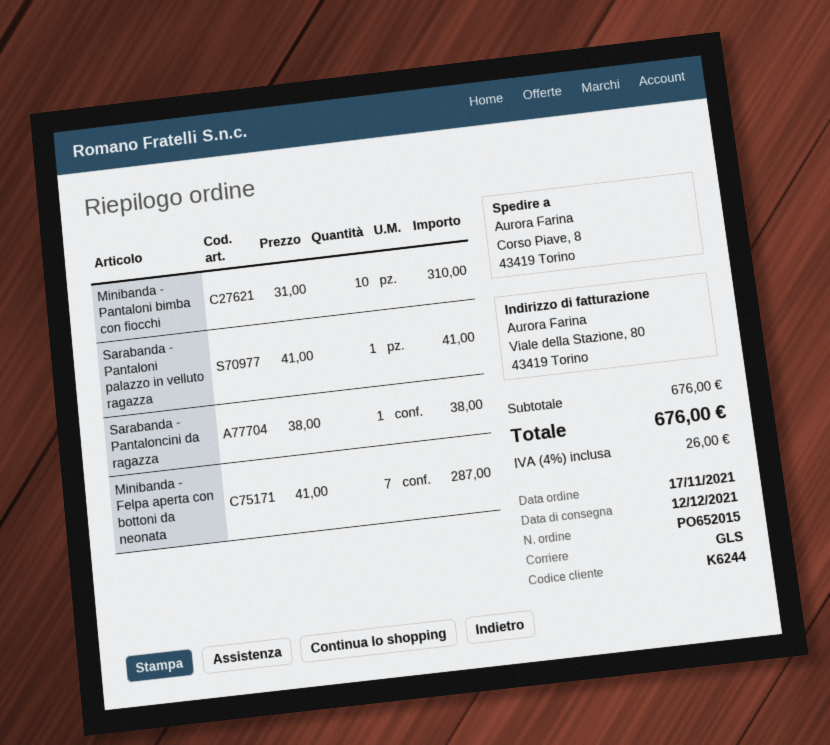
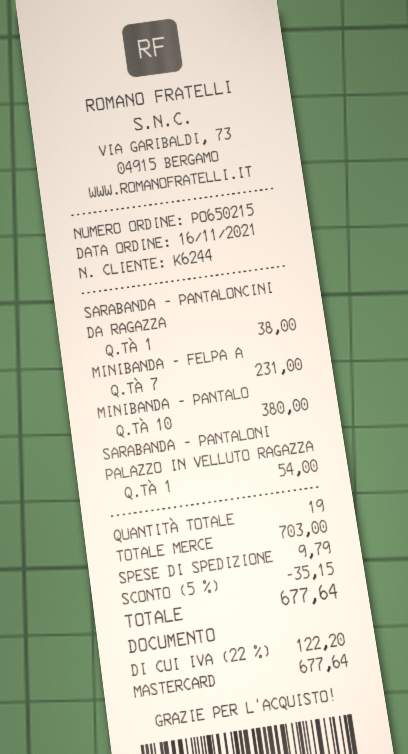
order number: PO652015 -> PO650215
order date: 2021-11-17 -> 2021-11-16
Minibanda - Pantaloni bimba con fiocchi: 10 for 310.00 -> 10 for 380.00
Sarabanda - Pantaloni palazzo in velluto ragazza: 1 for 41.00 -> 1 for 54.00
Minibanda - Felpa aperta con bottoni da neonata: 7 for 287.00 -> 7 for 231.00
subtotal: 676.00 -> 703.00
discount: none -> 5% = 35.15
shipping: none -> 9.79
tax: 4% = 26.00 -> 22% = 122.20
total: 676.00 -> 677.64

